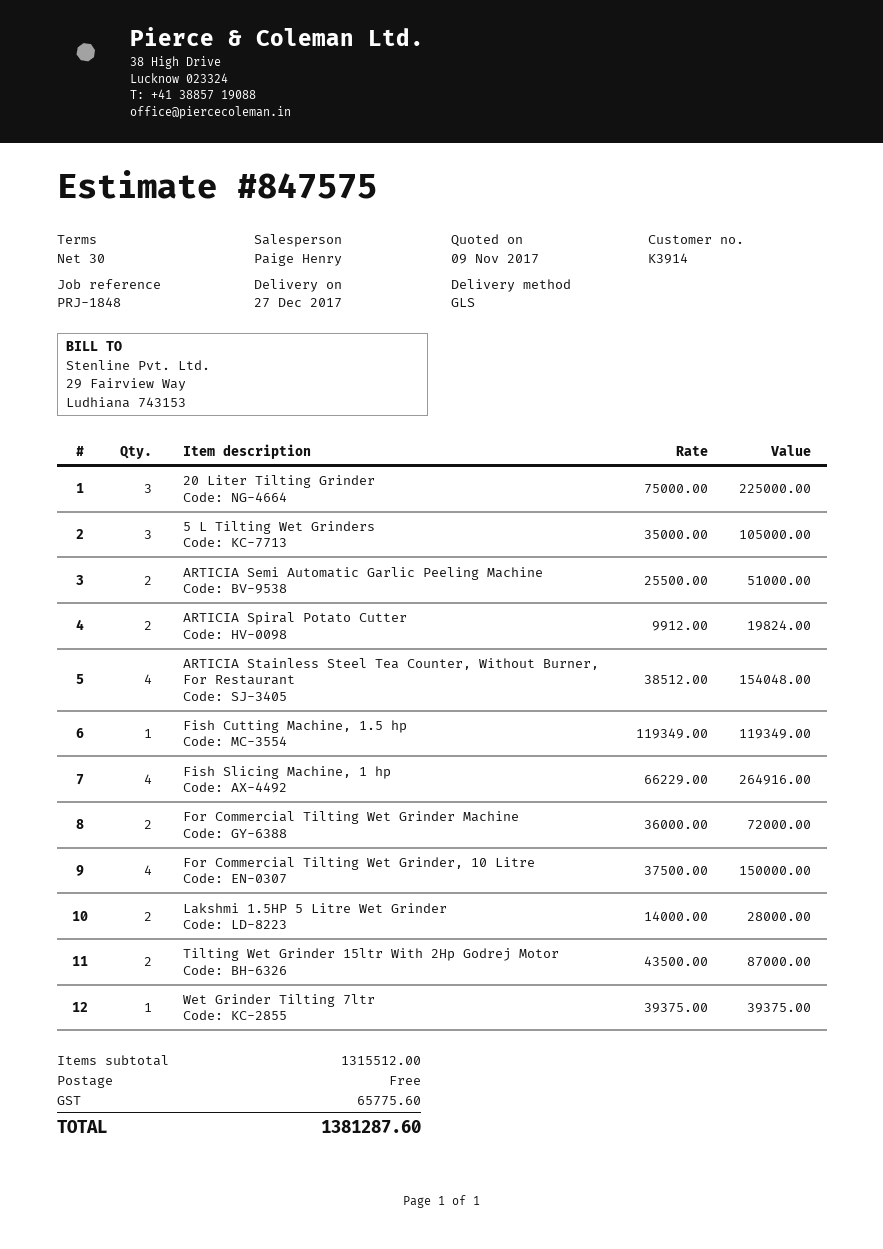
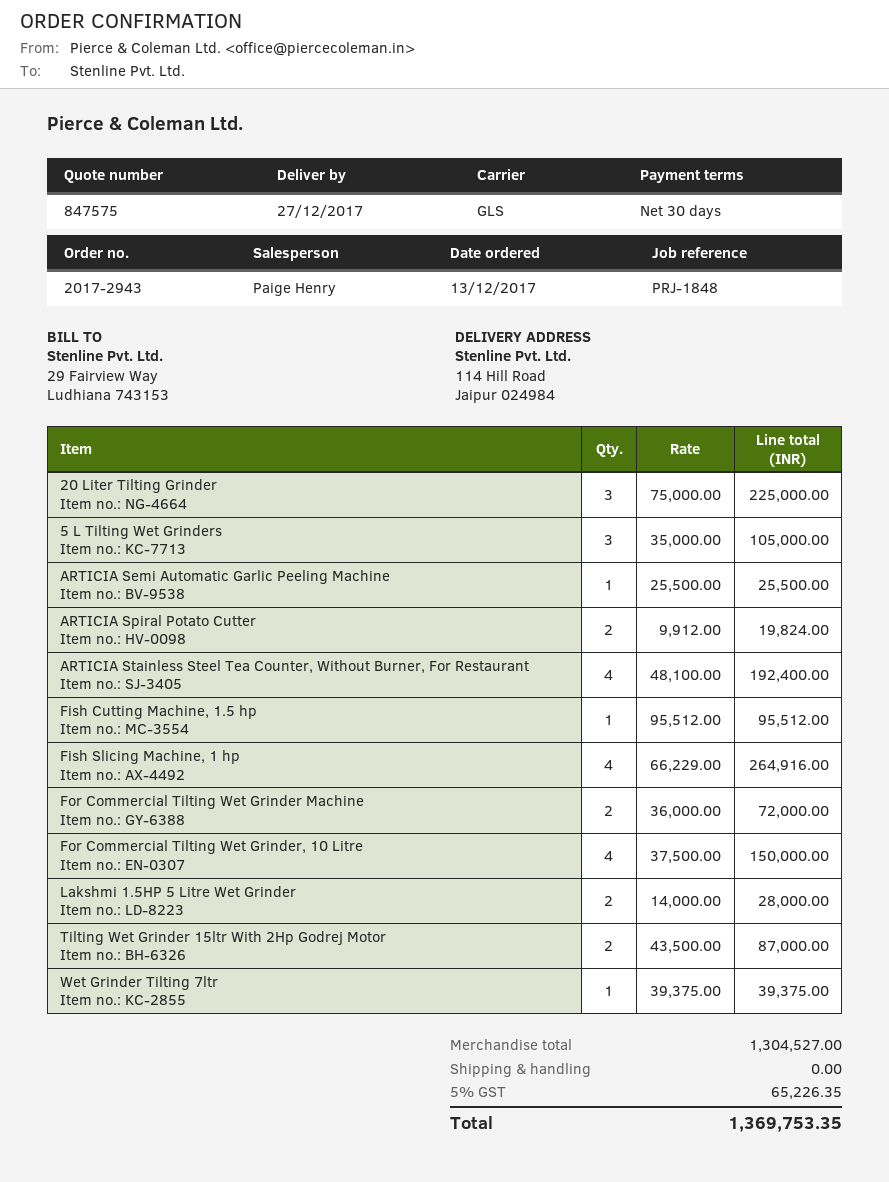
ARTICIA Semi Automatic Garlic Peeling Machine: 2 x 25500.00 = 51000.00 -> 1 x 25500.00 = 25500.00
ARTICIA Stainless Steel Tea Counter, Without Burner, For Restaurant: 4 x 38512.00 = 154048.00 -> 4 x 48100.00 = 192400.00
Fish Cutting Machine, 1.5 hp: 1 x 119349.00 = 119349.00 -> 1 x 95512.00 = 95512.00
subtotal: 1315512.00 -> 1304527.00
tax: 65775.60 -> 65226.35
total: 1381287.60 -> 1369753.35

